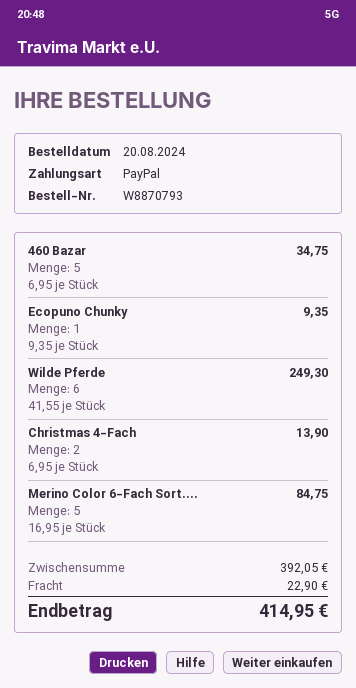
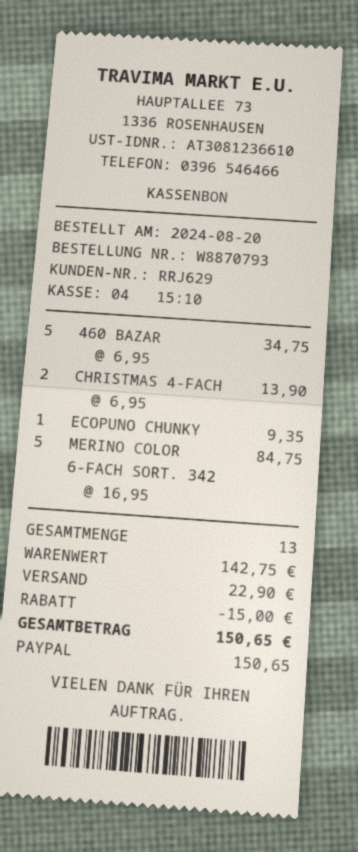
Wilde Pferde: 6 x 41.55 = 249.30 -> none
subtotal: 392.05 -> 142.75
discount: none -> 15.00
total: 414.95 -> 150.65

